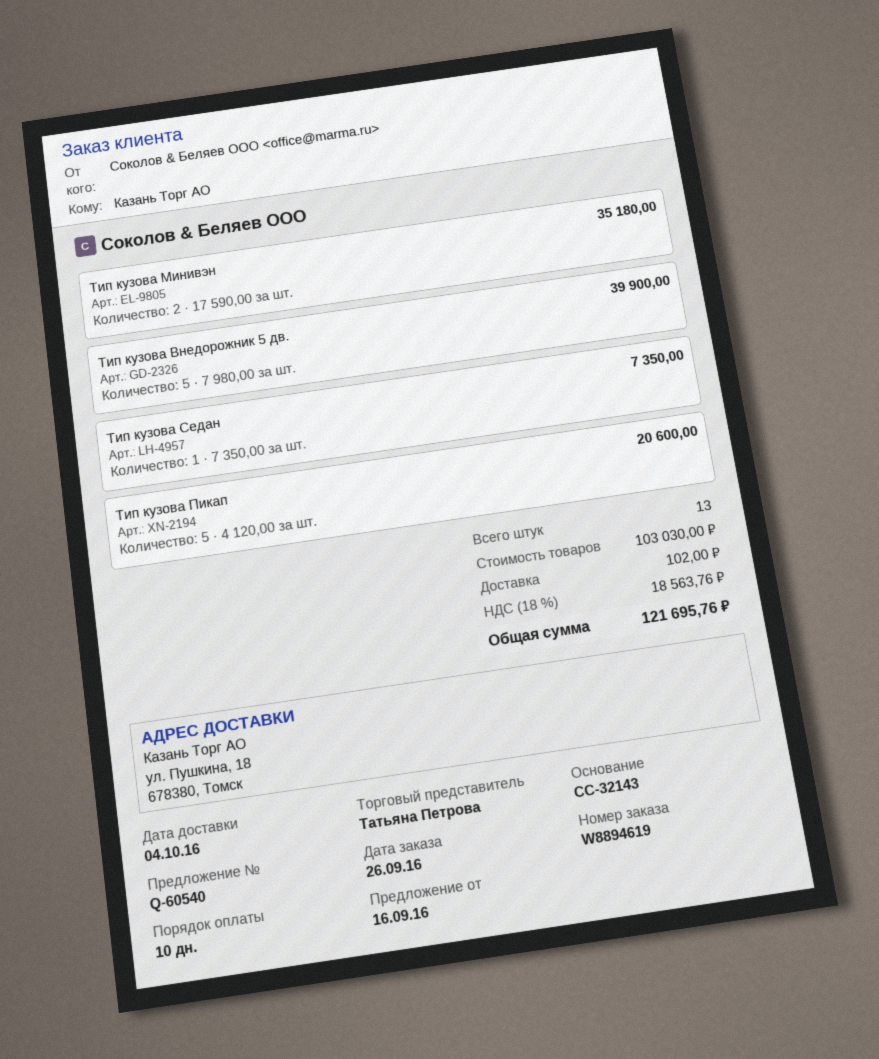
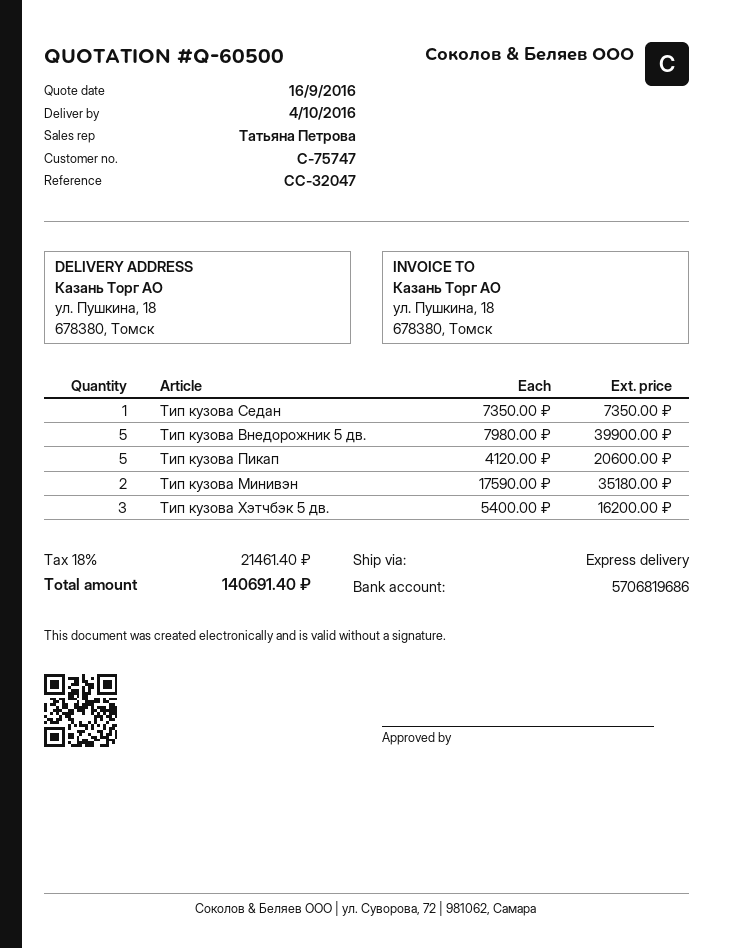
quote number: Q-60540 -> Q-60500
reference: CC-32143 -> CC-32047
Тип кузова Хэтчбэк 5 дв.: none -> 3 x 5400.00 = 16200.00
shipping: 102.00 -> none
tax: 18% = 18563.76 -> 18% = 21461.40
total: 121695.76 -> 140691.40

